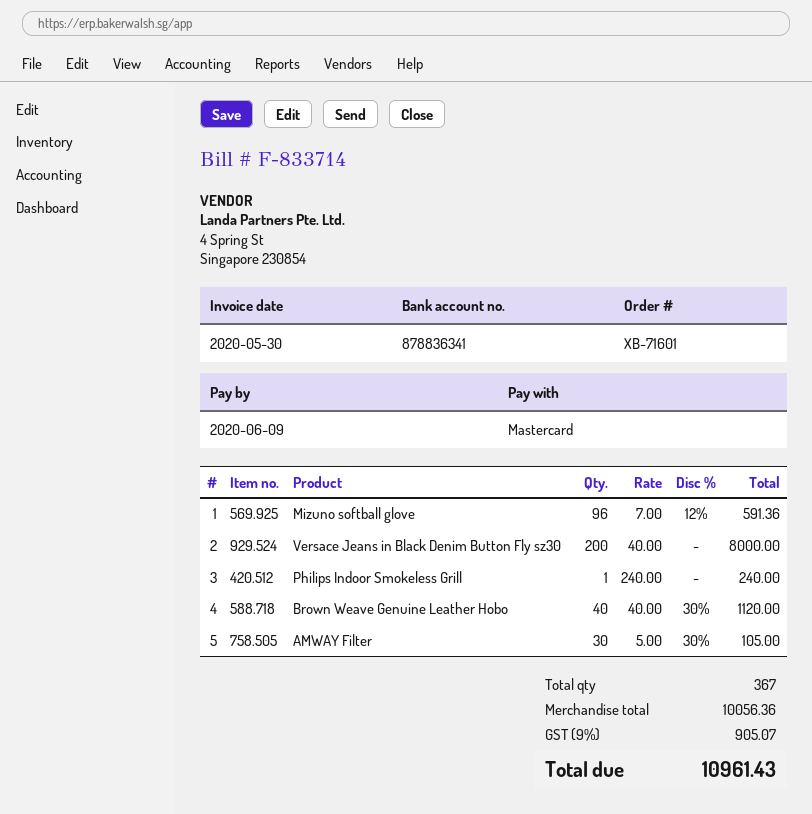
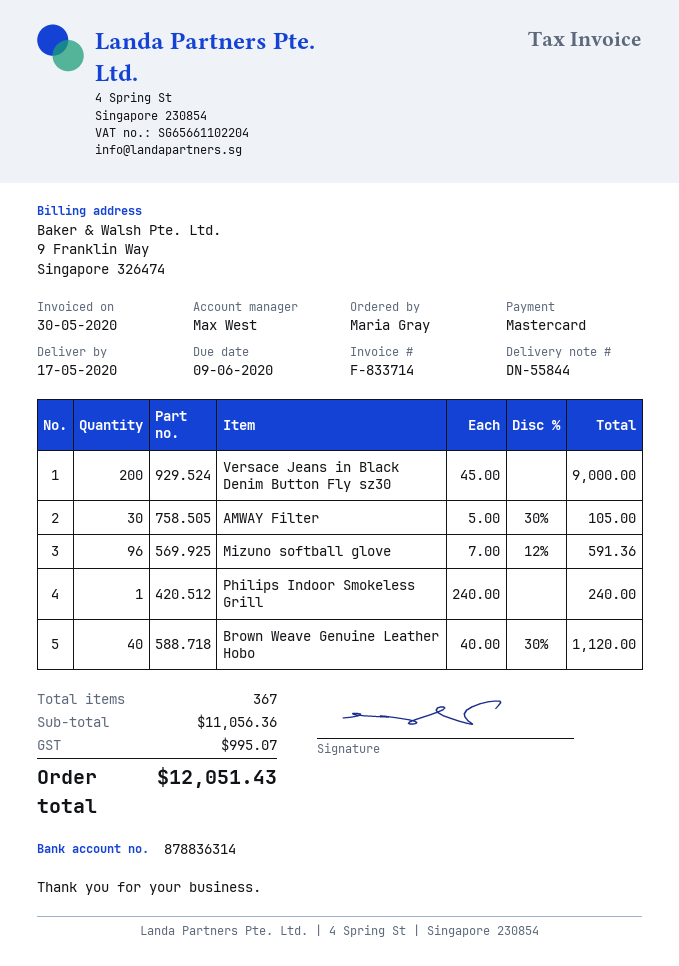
bank account: 878836341 -> 878836314
Versace Jeans in Black Denim Button Fly sz30: 200 x 40.00 = 8000.00 -> 200 x 45.00 = 9000.00
subtotal: 10056.36 -> 11056.36
tax: 905.07 -> 995.07
total: 10961.43 -> 12051.43

